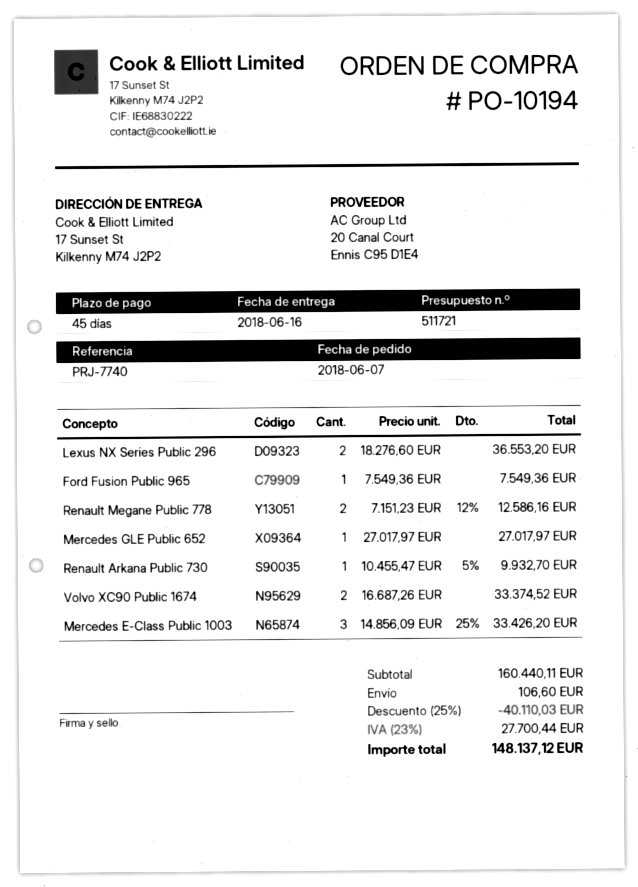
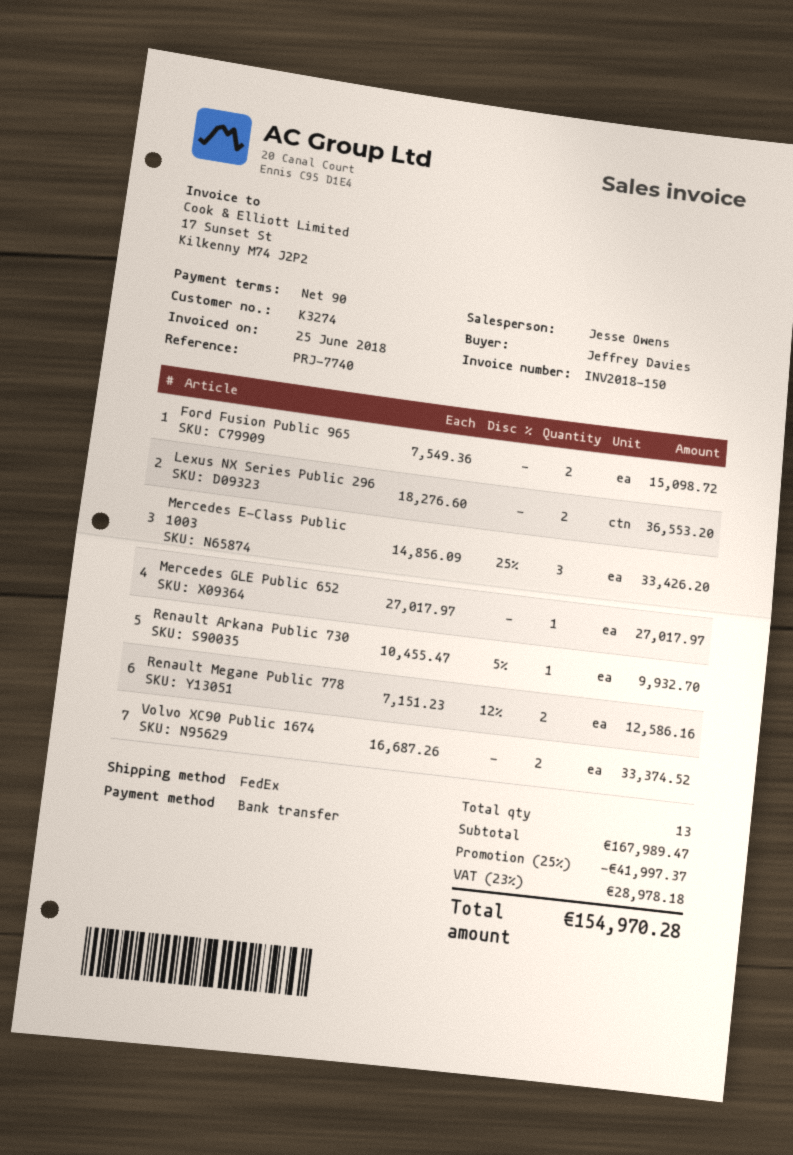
payment terms: 45 days -> 90 days
Ford Fusion Public 965: 1 x 7549.36 = 7549.36 -> 2 x 7549.36 = 15098.72
subtotal: 160440.11 -> 167989.47
discount: 25% = 40110.03 -> 25% = 41997.37
shipping: 106.60 -> none
tax: 23% = 27700.44 -> 23% = 28978.18
total: 148137.12 -> 154970.28

